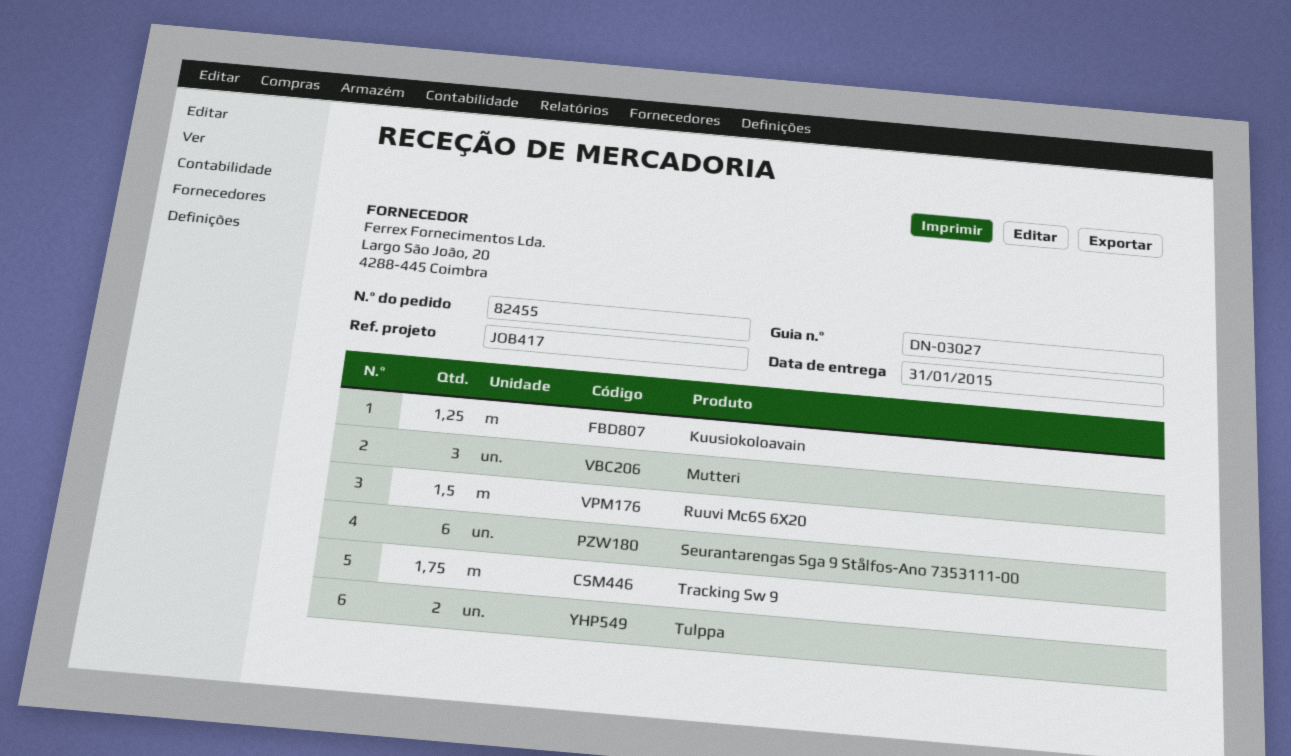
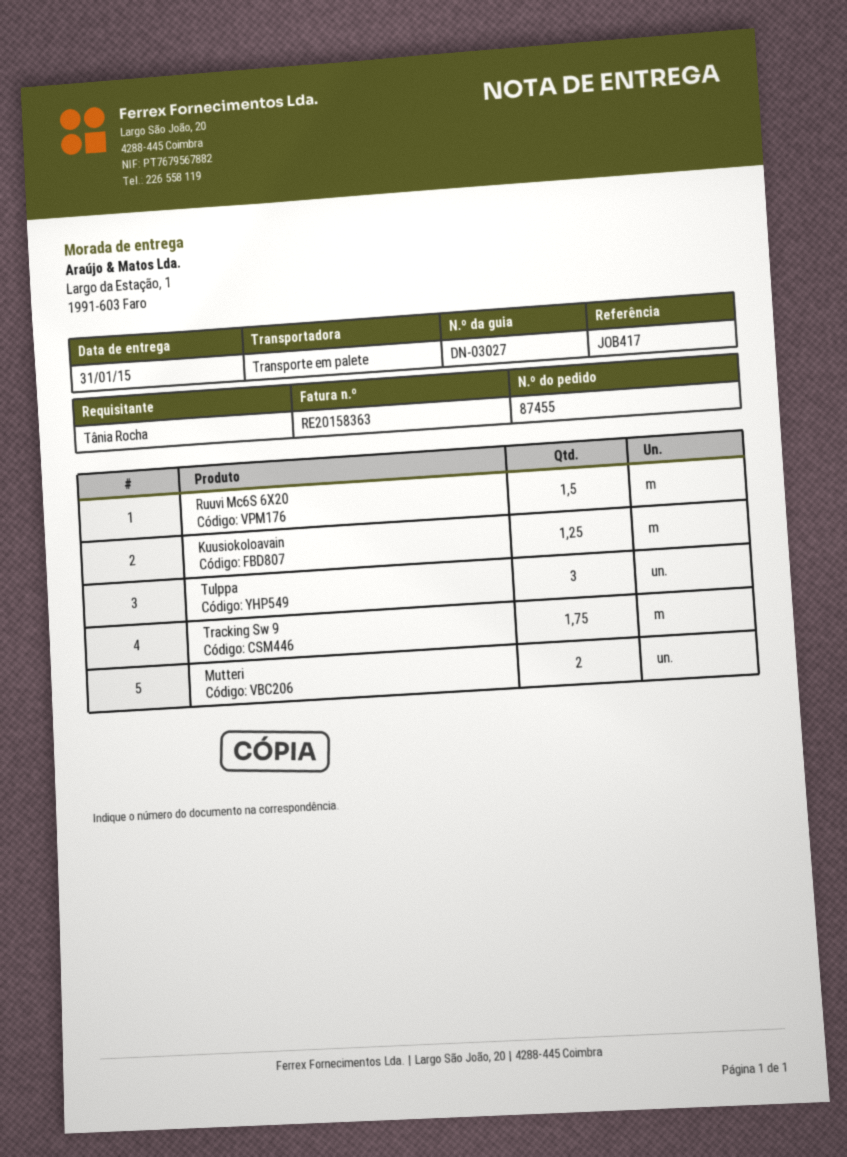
order number: 82455 -> 87455
Mutteri: 3 -> 2
Seurantarengas Sga 9 Stålfos-Ano 7353111-00: 6 -> none
Tulppa: 2 -> 3

